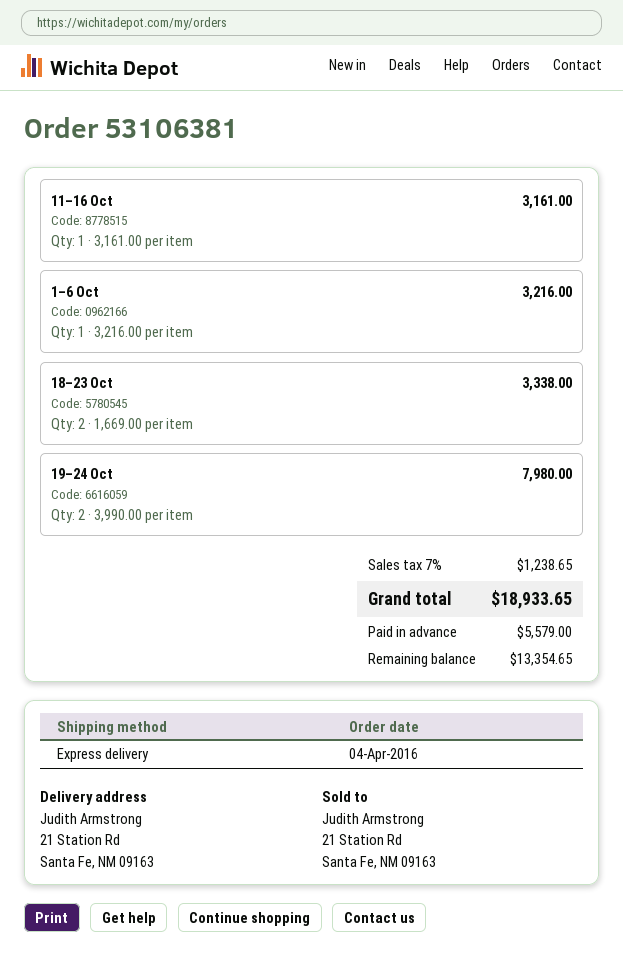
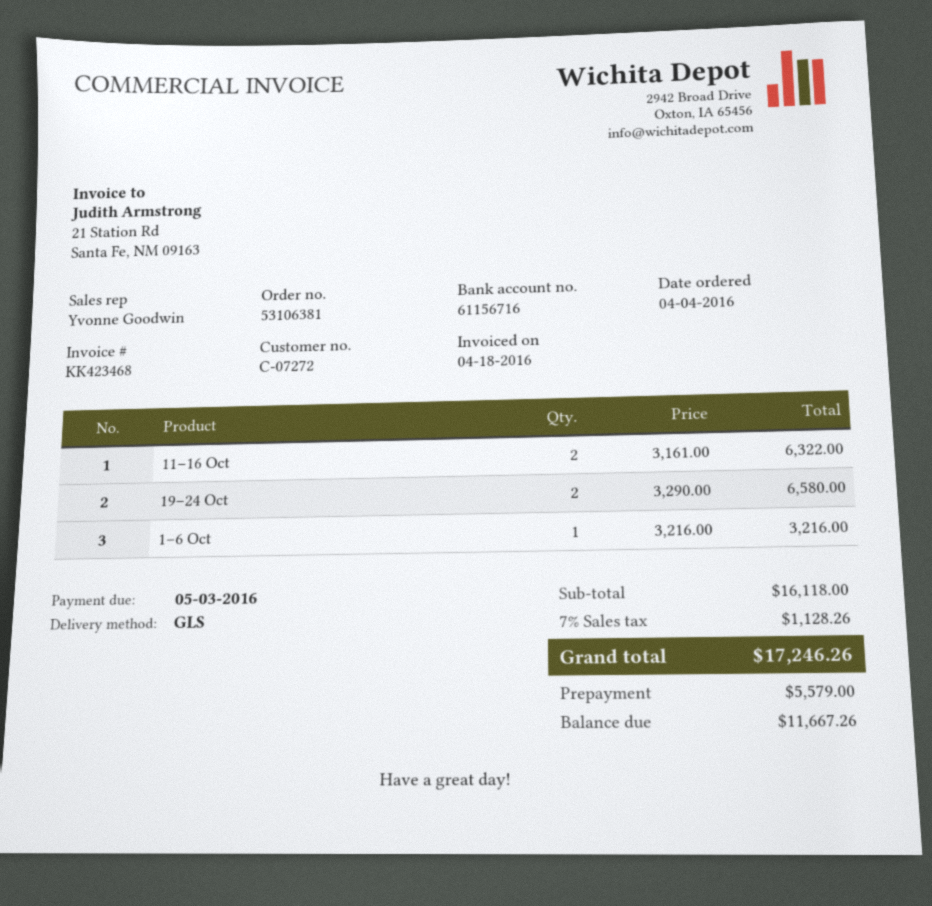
shipping method: express -> GLS
11–16 Oct: 1 x 3161.00 = 3161.00 -> 2 x 3161.00 = 6322.00
18–23 Oct: 2 x 1669.00 = 3338.00 -> none
19–24 Oct: 2 x 3990.00 = 7980.00 -> 2 x 3290.00 = 6580.00
tax: 7% = 1238.65 -> 7% = 1128.26
total: 18933.65 -> 17246.26
balance: 13354.65 -> 11667.26

